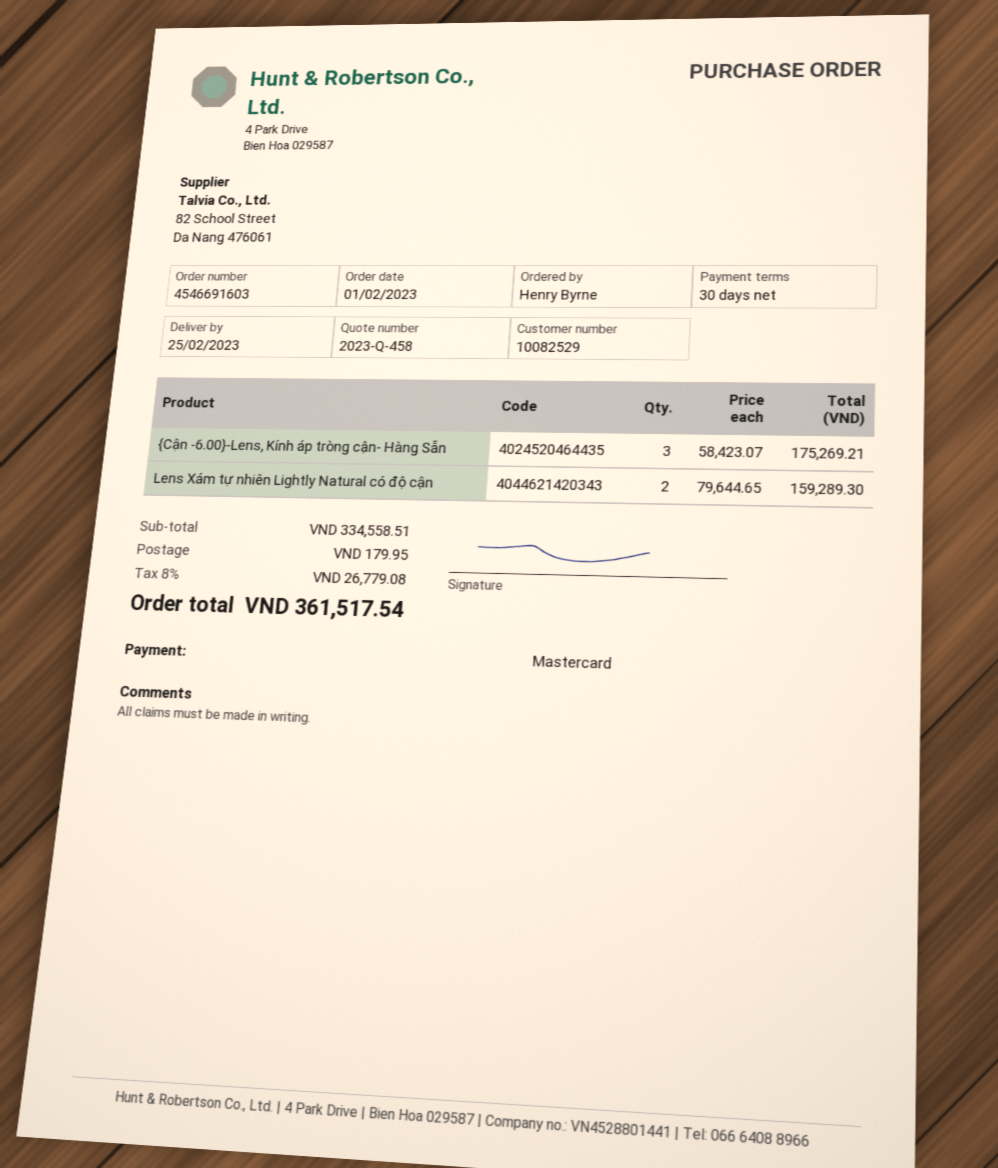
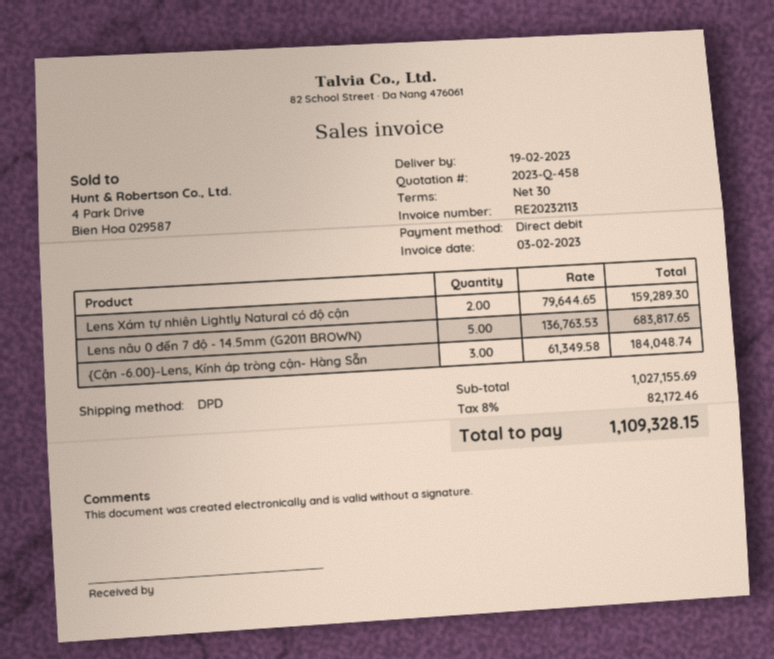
delivery date: 2023-02-25 -> 2023-02-19
payment method: Mastercard -> direct debit
{Cận -6.00}-Lens, Kính áp tròng cận- Hàng Sẵn: 3 x 58423.07 = 175269.21 -> 3 x 61349.58 = 184048.74
Lens nâu 0 đến 7 độ - 14.5mm (G2011 BROWN): none -> 5 x 136763.53 = 683817.65
subtotal: 334558.51 -> 1027155.69
shipping: 179.95 -> none
tax: 8% = 26779.08 -> 8% = 82172.46
total: 361517.54 -> 1109328.15

